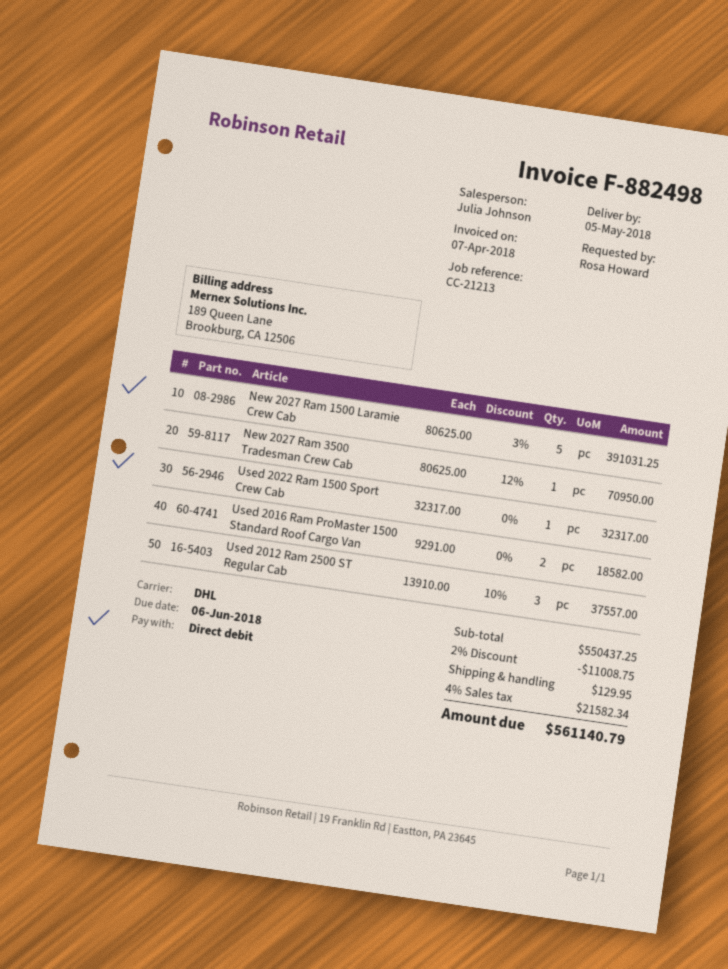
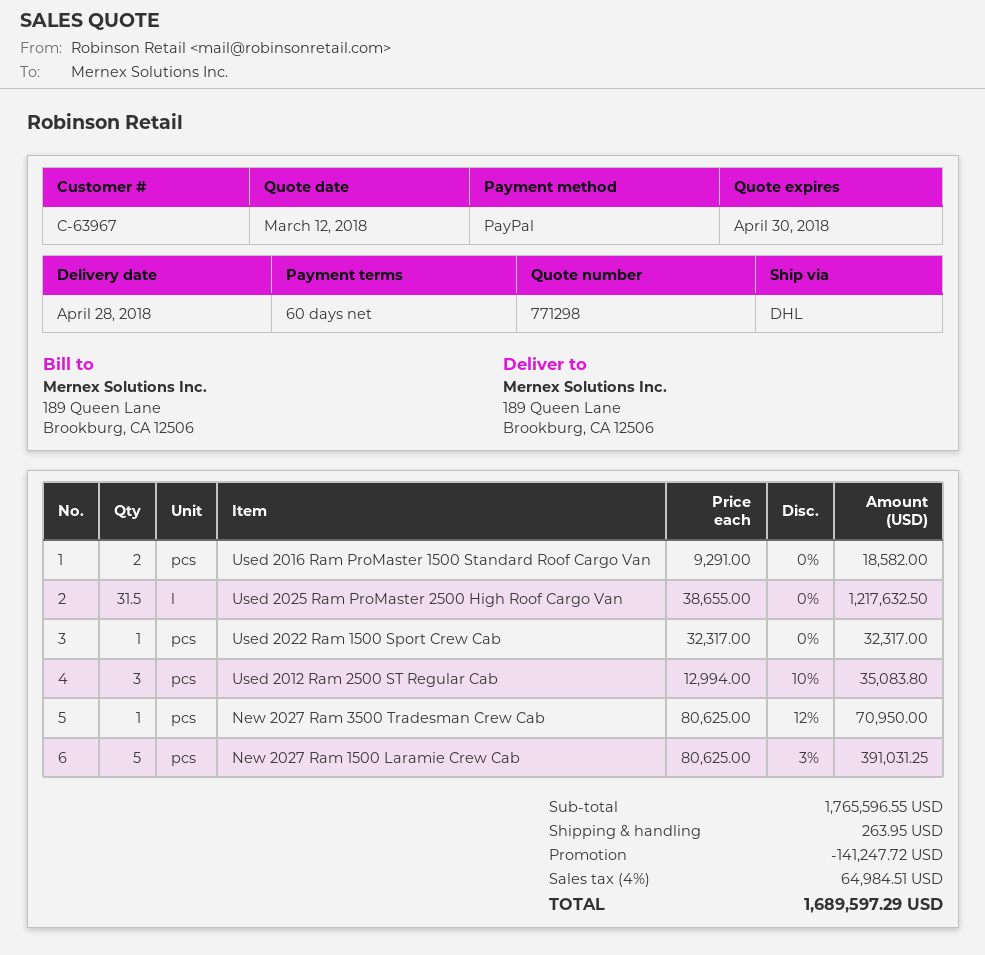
delivery date: 2018-05-05 -> 2018-04-28
payment method: direct debit -> PayPal
Used 2012 Ram 2500 ST Regular Cab: 3 x 13910.00 - 10% = 37557.00 -> 3 x 12994.00 - 10% = 35083.80
Used 2025 Ram ProMaster 2500 High Roof Cargo Van: none -> 31.5 x 38655.00 = 1217632.50
subtotal: 550437.25 -> 1765596.55
discount: 11008.75 -> 141247.72
shipping: 129.95 -> 263.95
tax: 4% = 21582.34 -> 4% = 64984.51
total: 561140.79 -> 1689597.29

